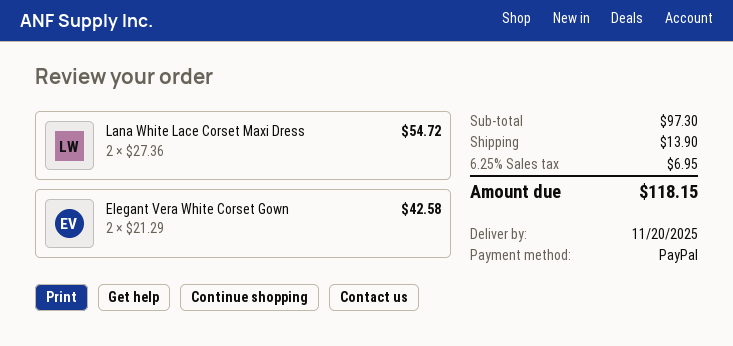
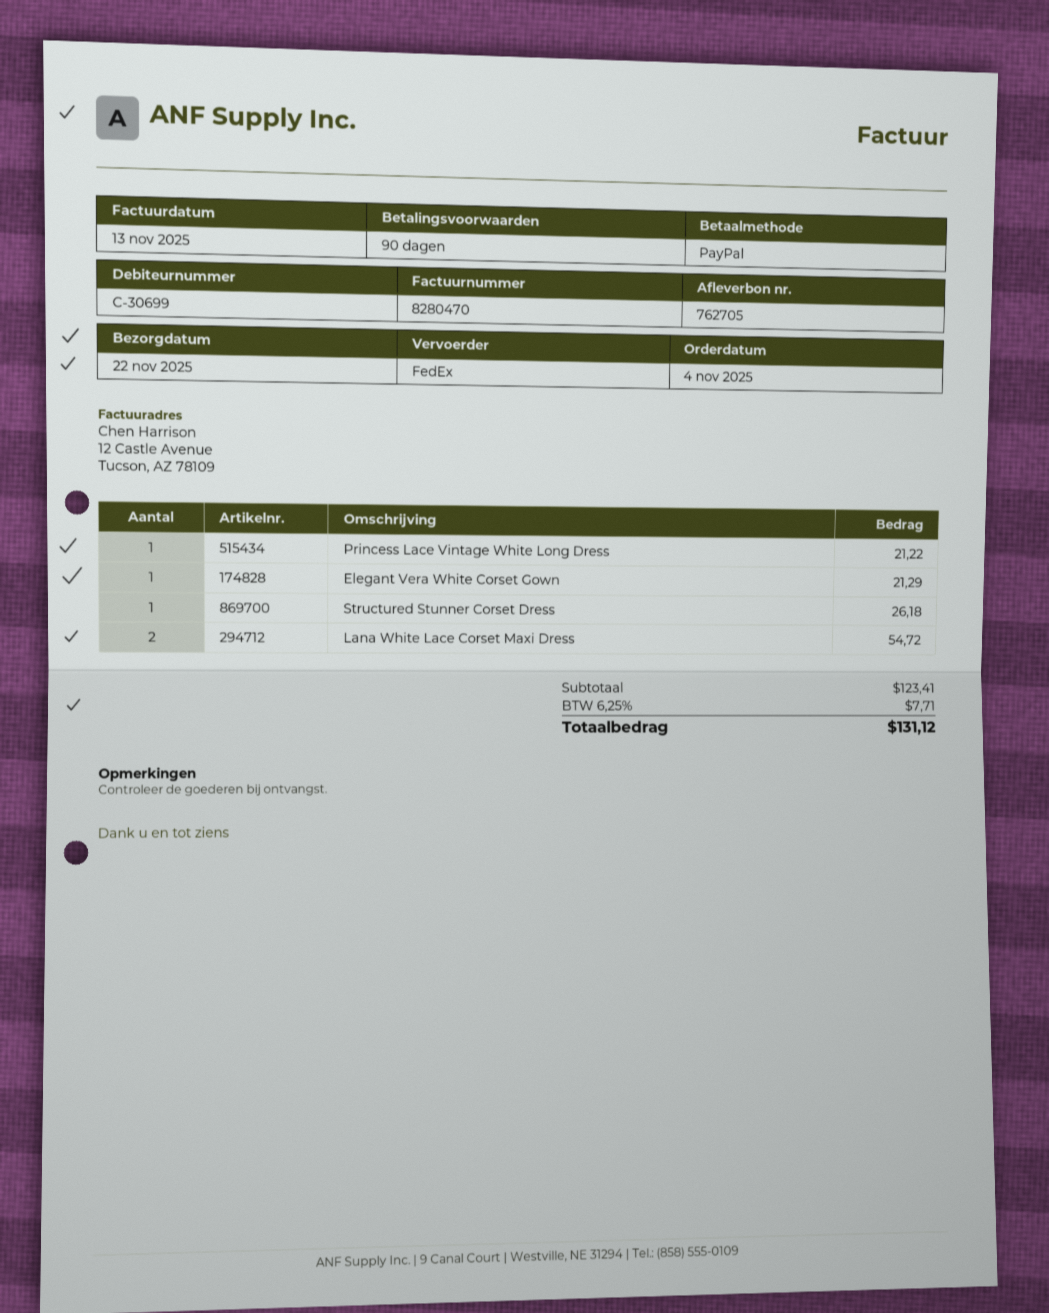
delivery date: 2025-11-20 -> 2025-11-22
Elegant Vera White Corset Gown: 2 for 42.58 -> 1 for 21.29
Princess Lace Vintage White Long Dress: none -> 1 for 21.22
Structured Stunner Corset Dress: none -> 1 for 26.18
subtotal: 97.30 -> 123.41
shipping: 13.90 -> none
tax: 6.25% = 6.95 -> 6.25% = 7.71
total: 118.15 -> 131.12

